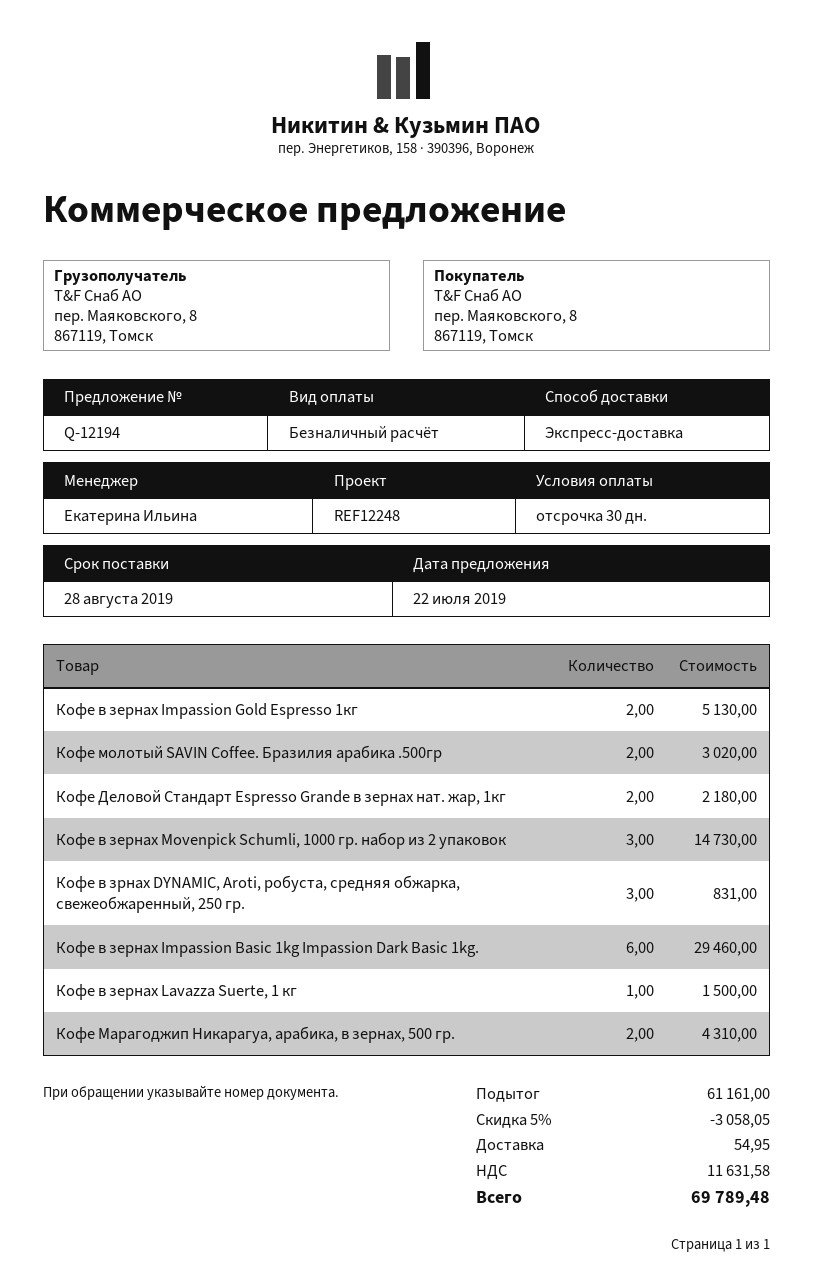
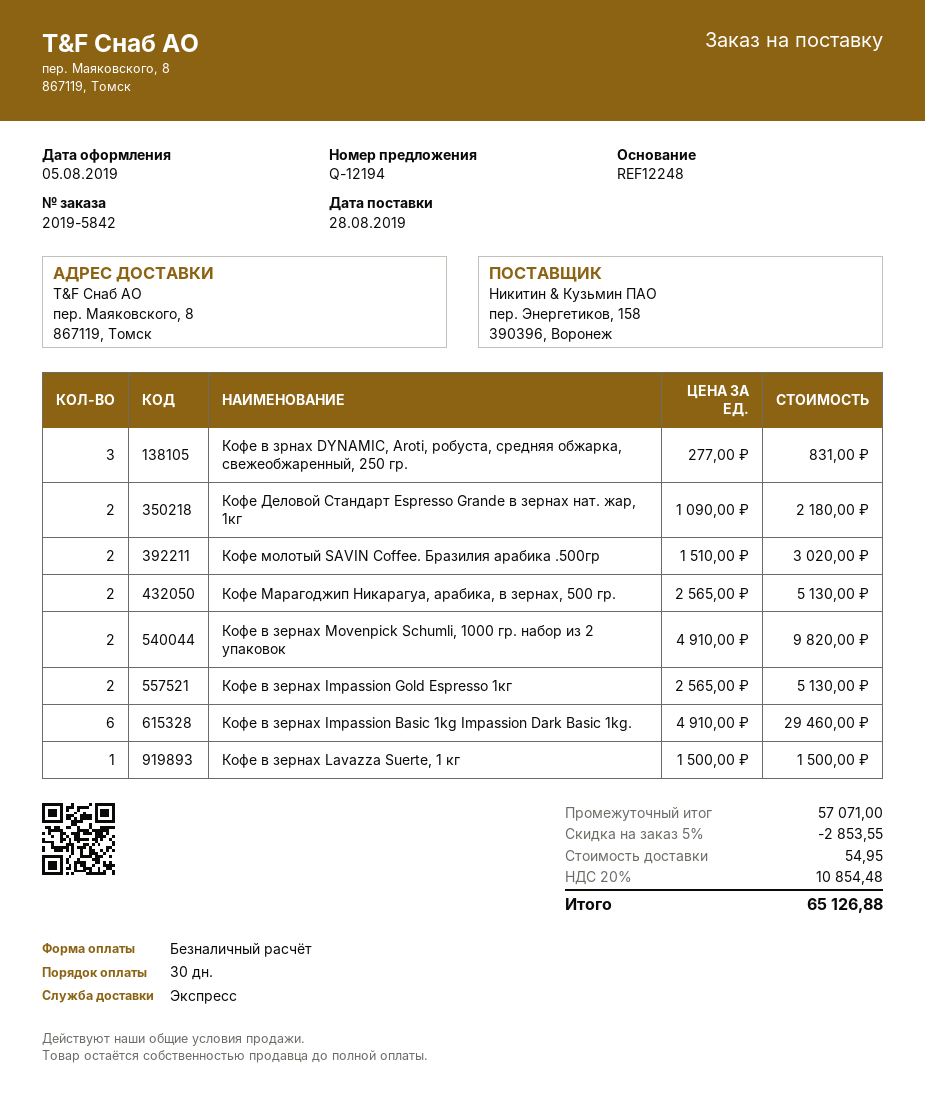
Кофе в зернах Movenpick Schumli, 1000 гр. набор из 2 упаковок: 3 for 14730.00 -> 2 for 9820.00
Кофе Марагоджип Никарагуа, арабика, в зернах, 500 гр.: 2 for 4310.00 -> 2 for 5130.00
subtotal: 61161.00 -> 57071.00
discount: 5% = 3058.05 -> 5% = 2853.55
tax: 11631.58 -> 10854.48
total: 69789.48 -> 65126.88

